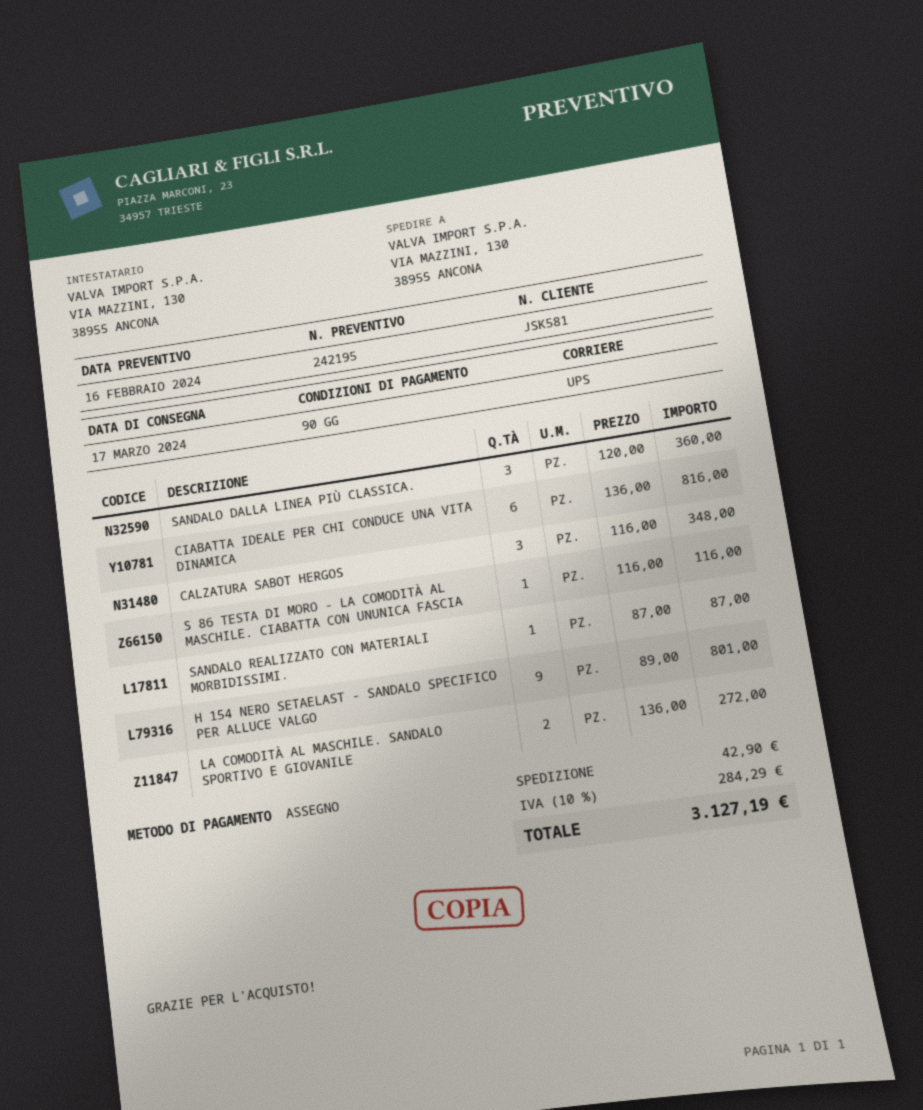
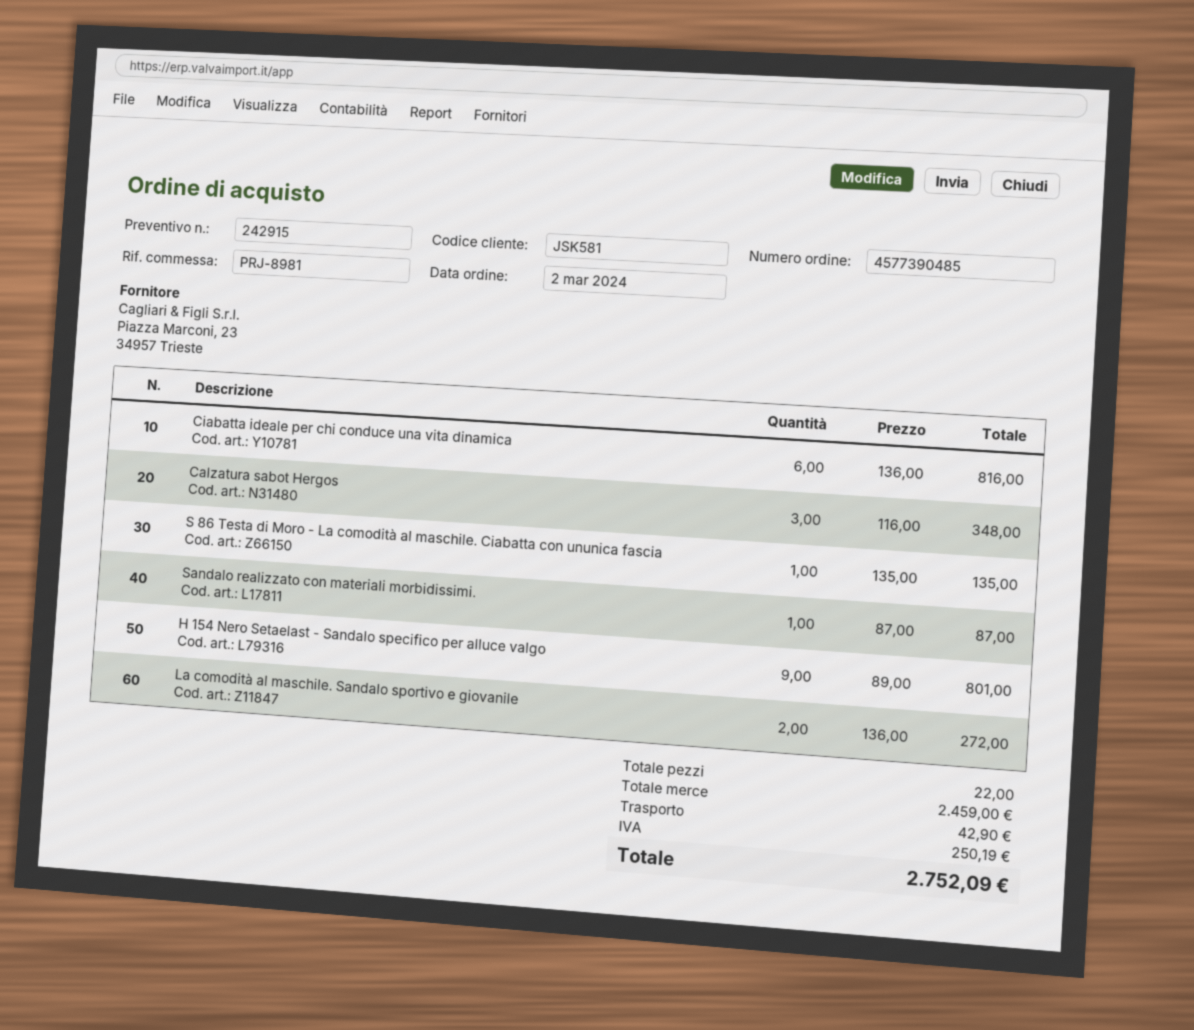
quote number: 242195 -> 242915
SANDALO DALLA LINEA PIÙ CLASSICA.: 3 x 120.00 = 360.00 -> none
S 86 TESTA DI MORO - LA COMODITÀ AL MASCHILE. CIABATTA CON UNUNICA FASCIA: 1 x 116.00 = 116.00 -> 1 x 135.00 = 135.00
tax: 284.29 -> 250.19
total: 3127.19 -> 2752.09

